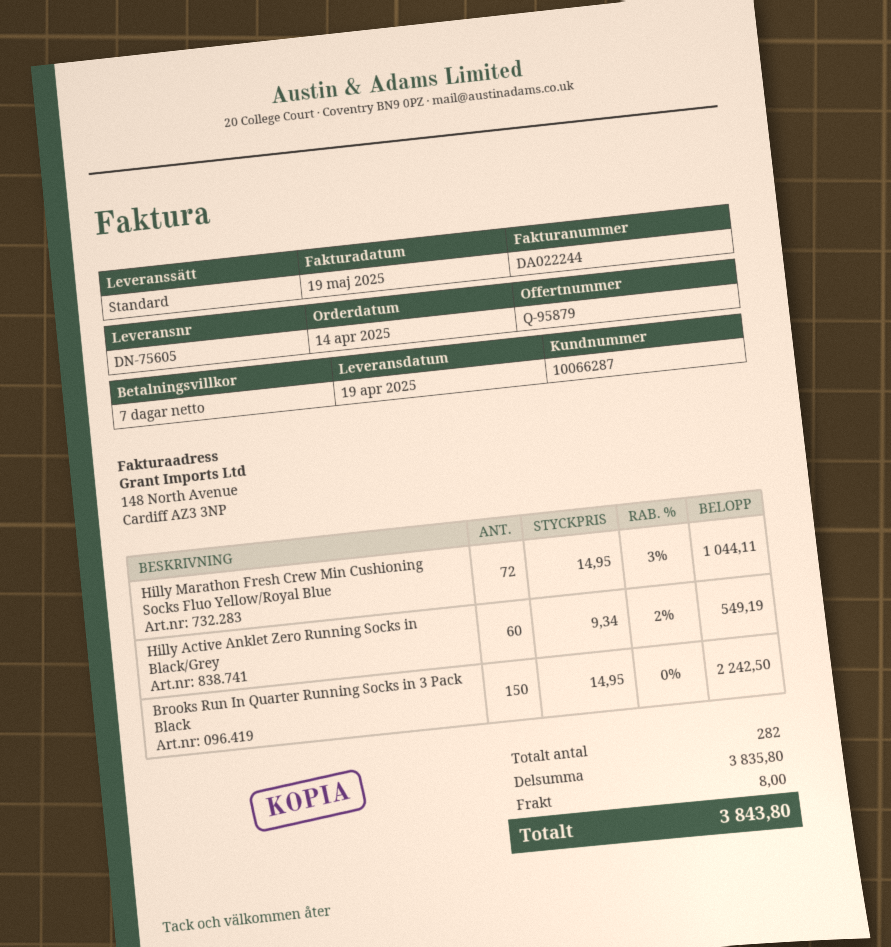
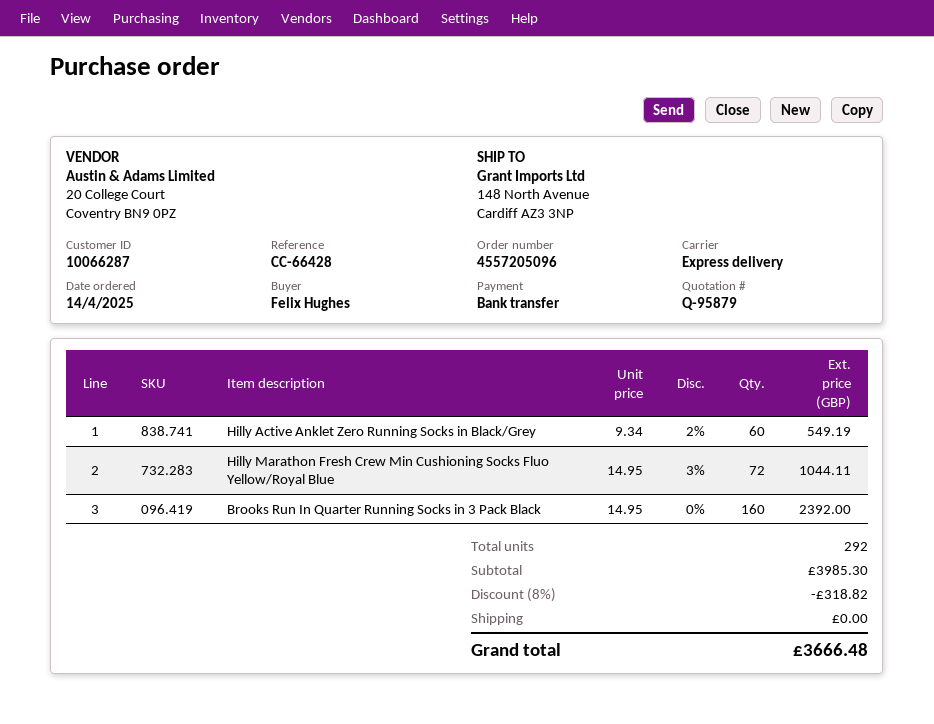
shipping method: standard -> express
Brooks Run In Quarter Running Socks in 3 Pack Black: 150 x 14.95 = 2242.50 -> 160 x 14.95 = 2392.00
total quantity: 282 -> 292
subtotal: 3835.80 -> 3985.30
discount: none -> 8% = 318.82
shipping: 8.00 -> 0.00
total: 3843.80 -> 3666.48

